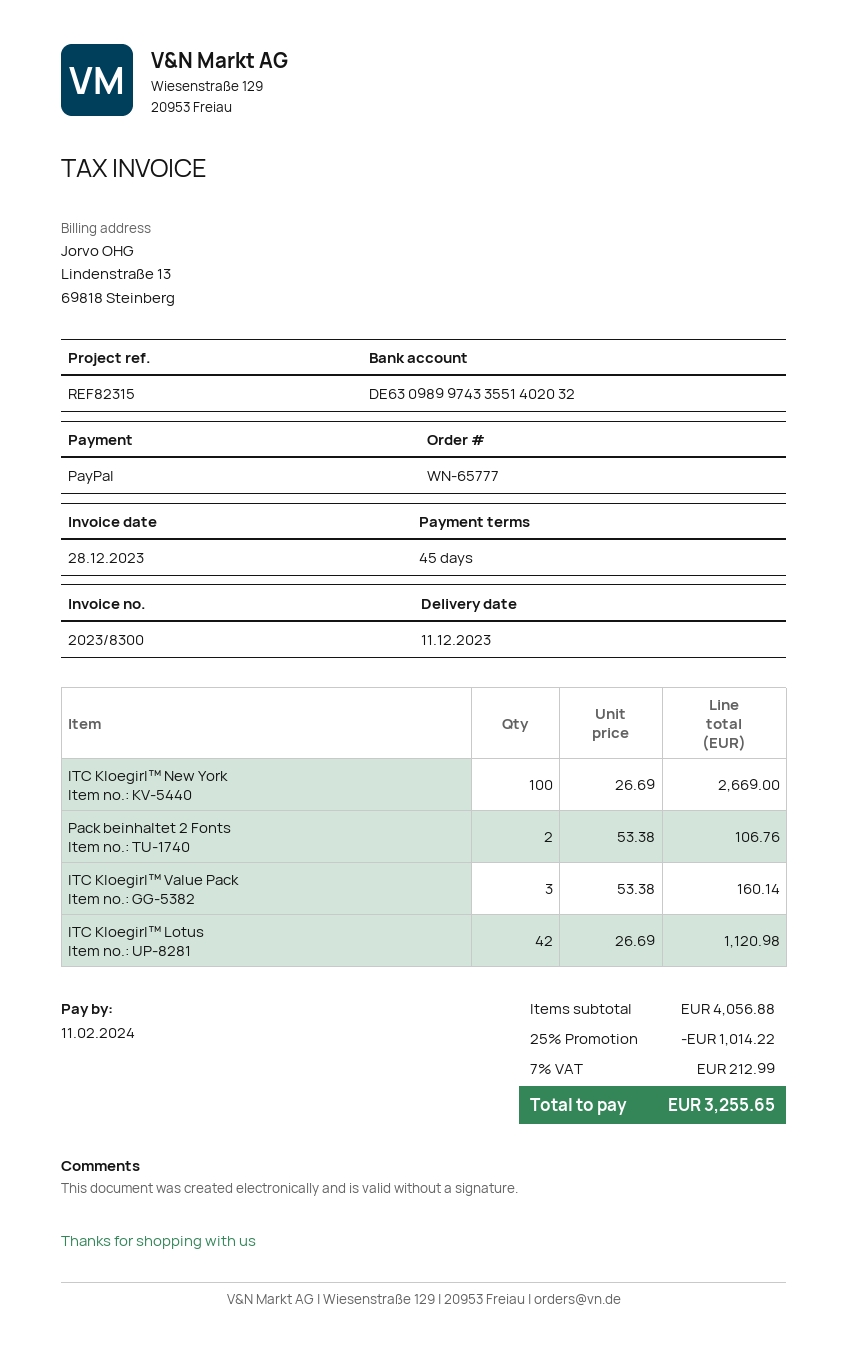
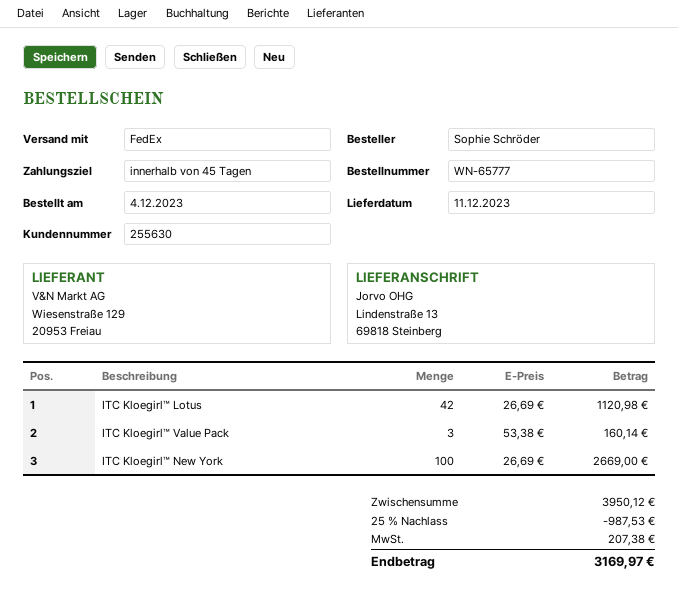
Pack beinhaltet 2 Fonts: 2 x 53.38 = 106.76 -> none
subtotal: 4056.88 -> 3950.12
discount: 25% = 1014.22 -> 25% = 987.53
tax: 212.99 -> 207.38
total: 3255.65 -> 3169.97

